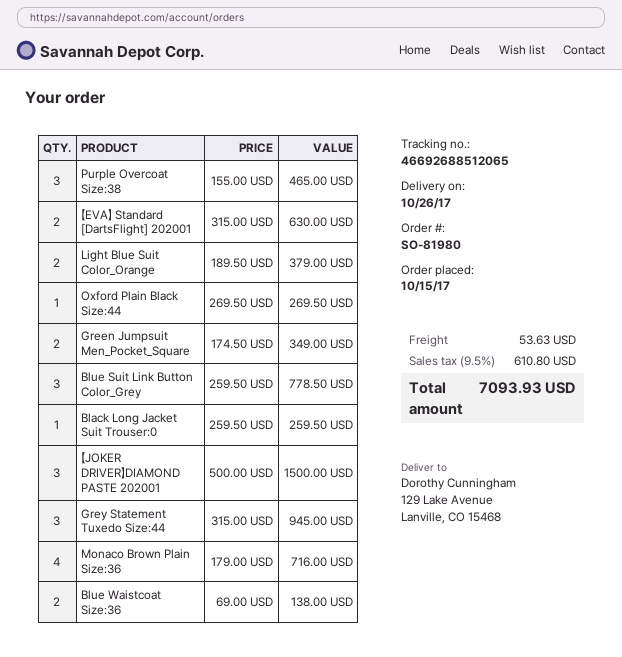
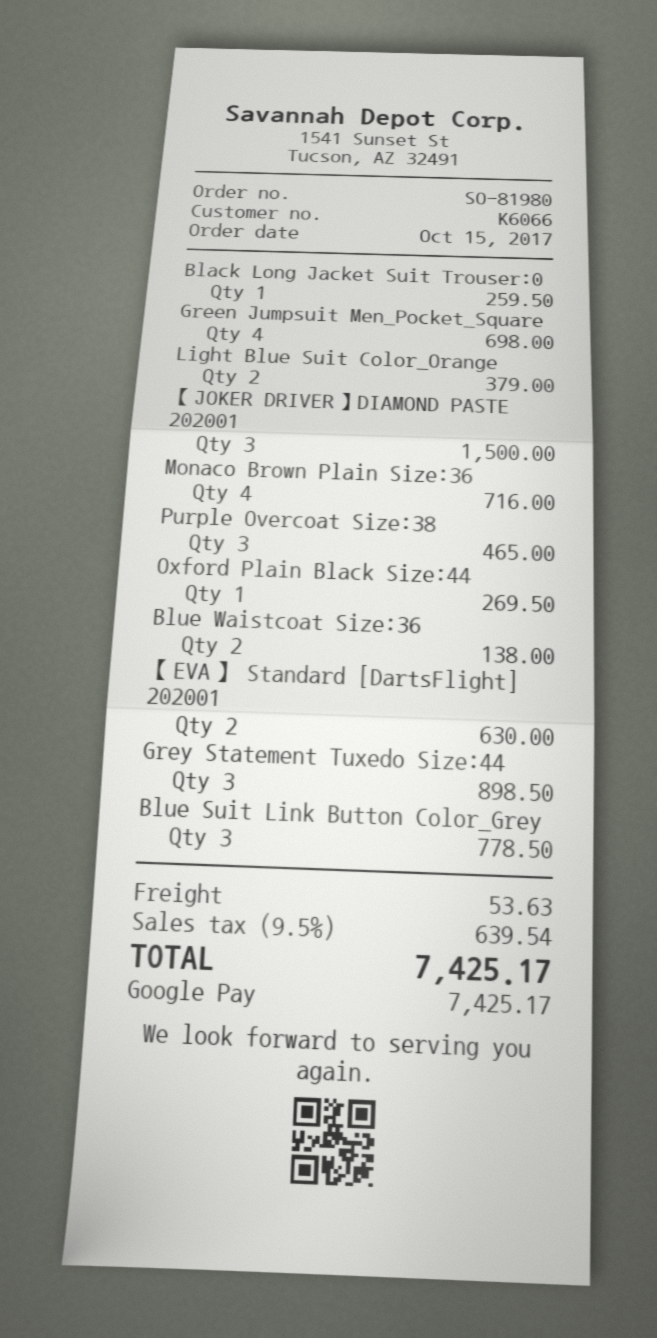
Green Jumpsuit Men_Pocket_Square: 2 for 349.00 -> 4 for 698.00
Grey Statement Tuxedo Size:44: 3 for 945.00 -> 3 for 898.50
tax: 9.5% = 610.80 -> 9.5% = 639.54
total: 7093.93 -> 7425.17

